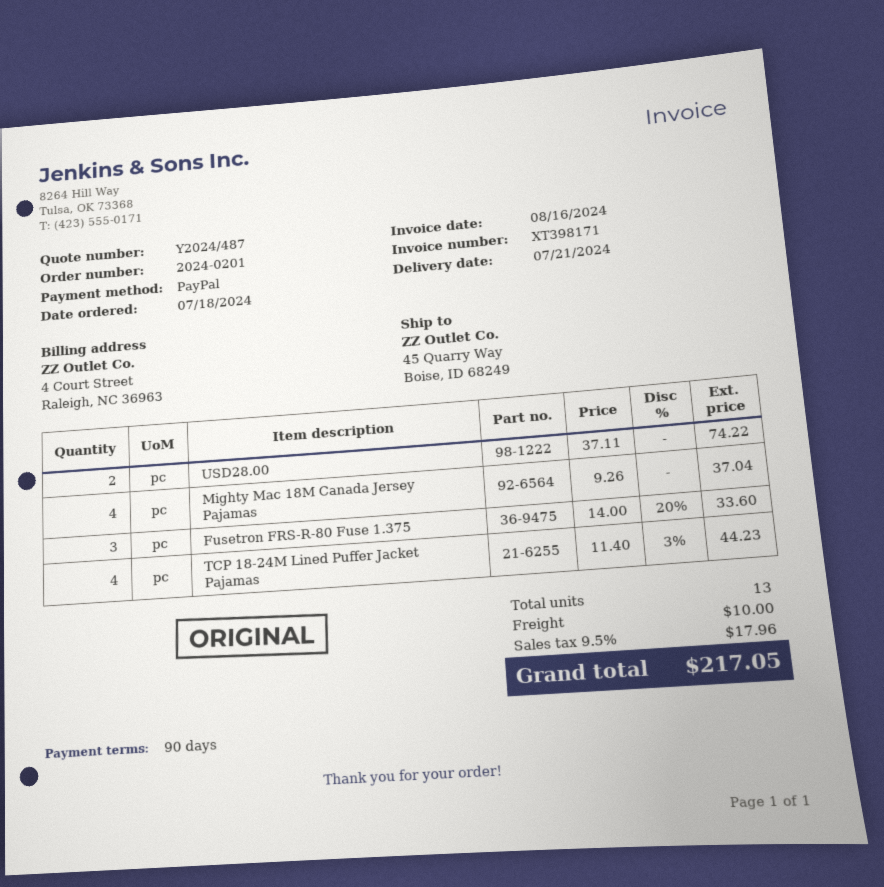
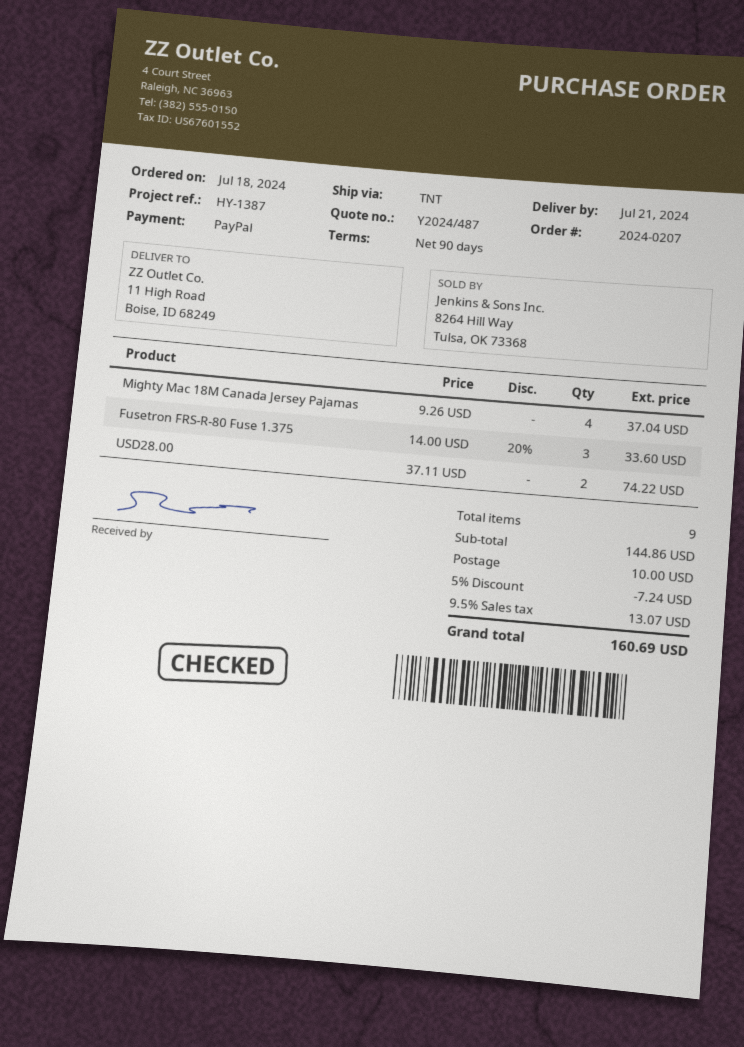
order number: 2024-0201 -> 2024-0207
ship to: 45 Quarry Way, Boise, ID 68249 -> 11 High Road, Boise, ID 68249
TCP 18-24M Lined Puffer Jacket Pajamas: 4 x 11.40 - 3% = 44.23 -> none
total quantity: 13 -> 9
discount: none -> 5% = 7.24
tax: 9.5% = 17.96 -> 9.5% = 13.07
total: 217.05 -> 160.69

